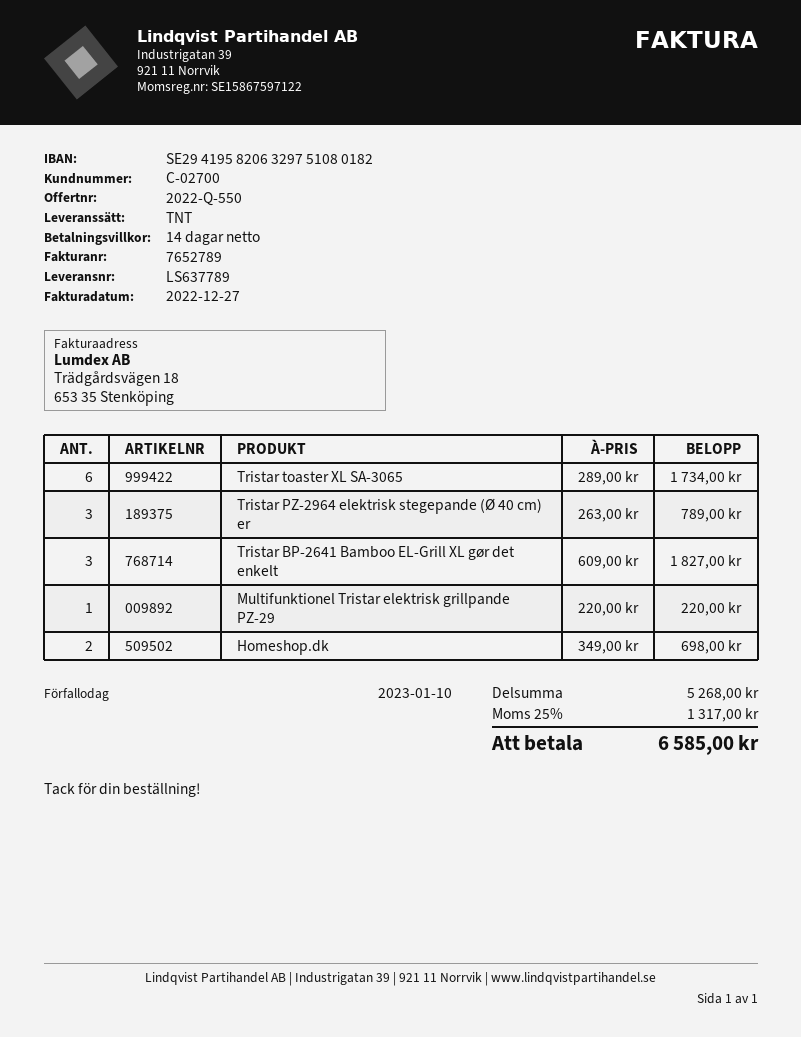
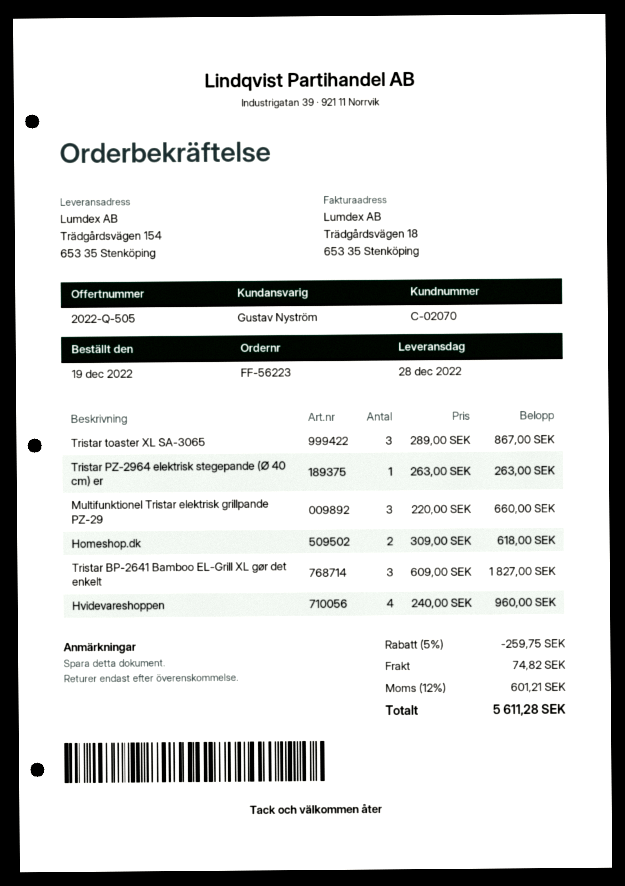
quote number: 2022-Q-550 -> 2022-Q-505
customer number: C-02700 -> C-02070
Tristar toaster XL SA-3065: 6 x 289.00 = 1734.00 -> 3 x 289.00 = 867.00
Tristar PZ-2964 elektrisk stegepande (Ø 40 cm) er: 3 x 263.00 = 789.00 -> 1 x 263.00 = 263.00
Multifunktionel Tristar elektrisk grillpande PZ-29: 1 x 220.00 = 220.00 -> 3 x 220.00 = 660.00
Homeshop.dk: 2 x 349.00 = 698.00 -> 2 x 309.00 = 618.00
Hvidevareshoppen: none -> 4 x 240.00 = 960.00
discount: none -> 5% = 259.75
shipping: none -> 74.82
tax: 25% = 1317.00 -> 12% = 601.21
total: 6585.00 -> 5611.28

